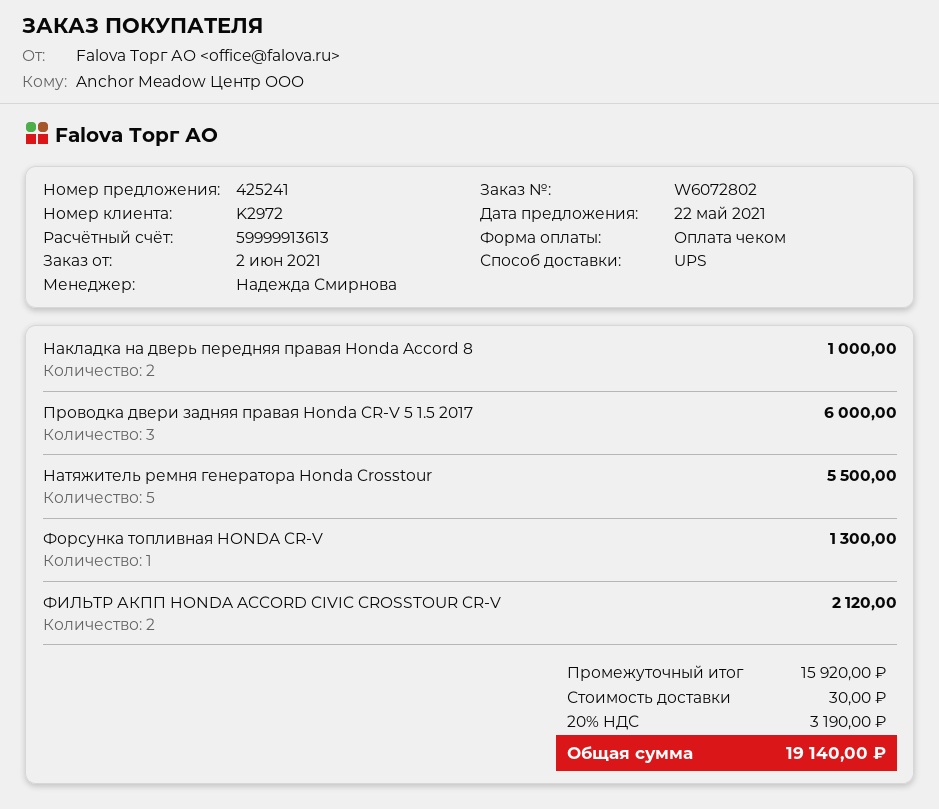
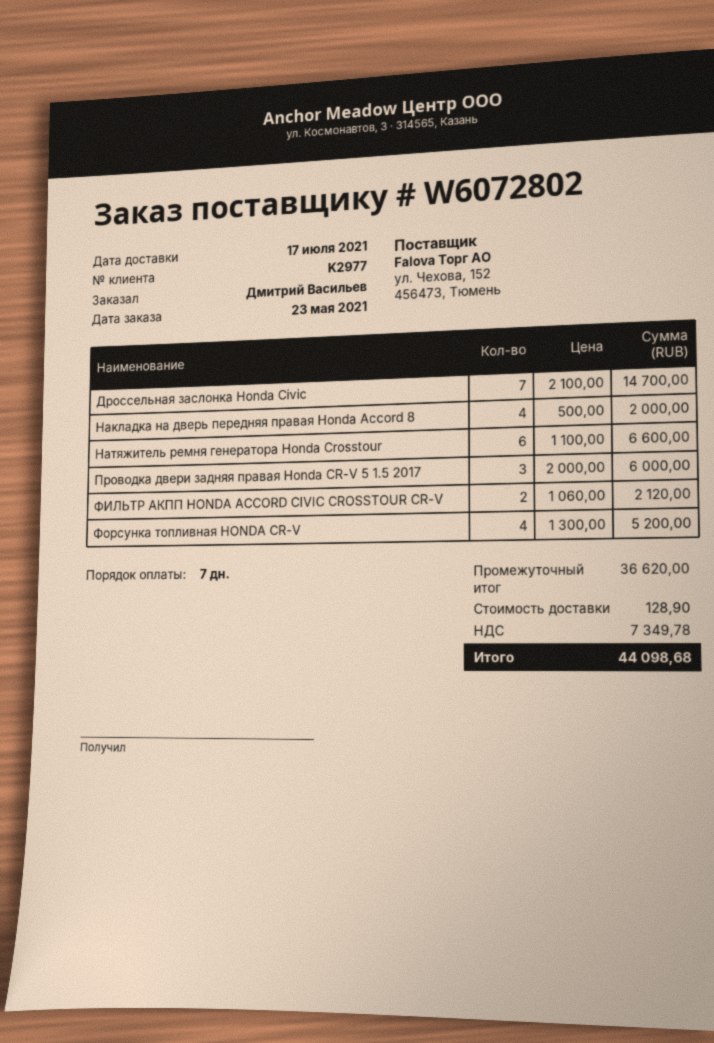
order date: 2021-06-02 -> 2021-05-23
customer number: K2972 -> K2977
Накладка на дверь передняя правая Honda Accord 8: 2 for 1000.00 -> 4 for 2000.00
Натяжитель ремня генератора Honda Crosstour: 5 for 5500.00 -> 6 for 6600.00
Форсунка топливная HONDA CR-V: 1 for 1300.00 -> 4 for 5200.00
Дроссельная заслонка Honda Civic: none -> 7 for 14700.00
subtotal: 15920.00 -> 36620.00
shipping: 30.00 -> 128.90
tax: 3190.00 -> 7349.78
total: 19140.00 -> 44098.68

